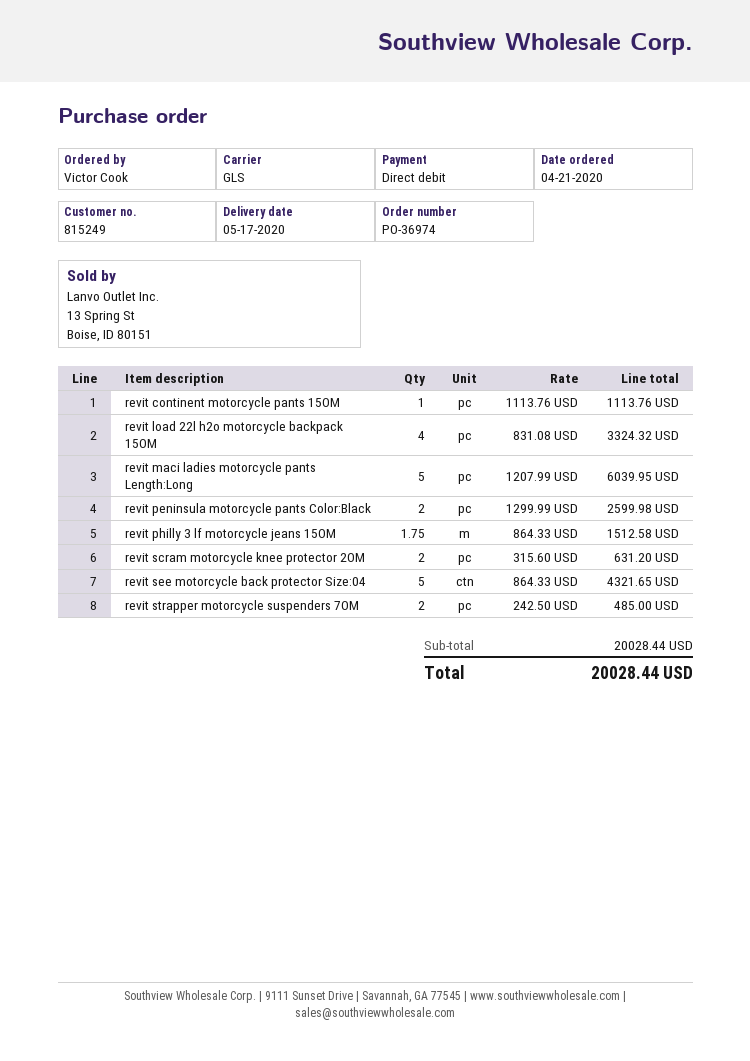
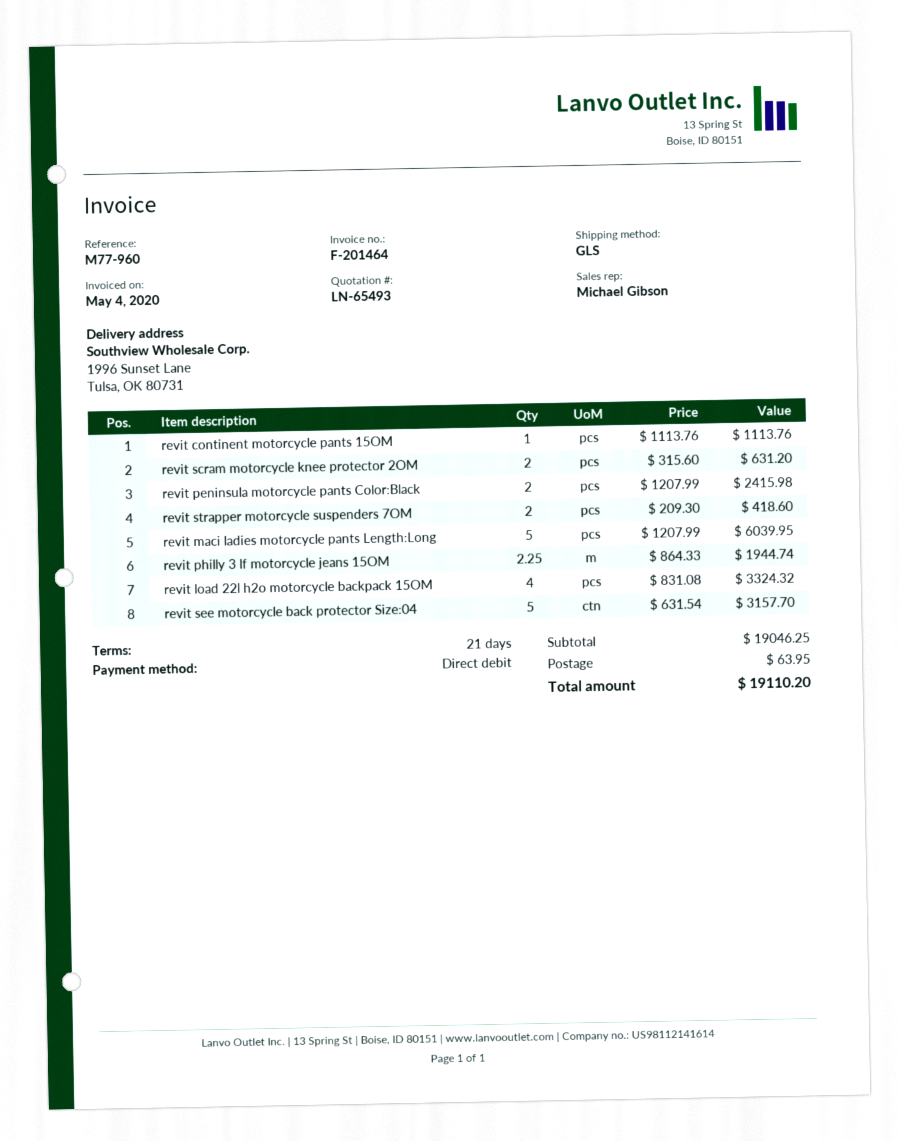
revit peninsula motorcycle pants Color:Black: 2 x 1299.99 = 2599.98 -> 2 x 1207.99 = 2415.98
revit philly 3 lf motorcycle jeans 15OM: 1.75 x 864.33 = 1512.58 -> 2.25 x 864.33 = 1944.74
revit see motorcycle back protector Size:04: 5 x 864.33 = 4321.65 -> 5 x 631.54 = 3157.70
revit strapper motorcycle suspenders 7OM: 2 x 242.50 = 485.00 -> 2 x 209.30 = 418.60
subtotal: 20028.44 -> 19046.25
shipping: none -> 63.95
total: 20028.44 -> 19110.20

